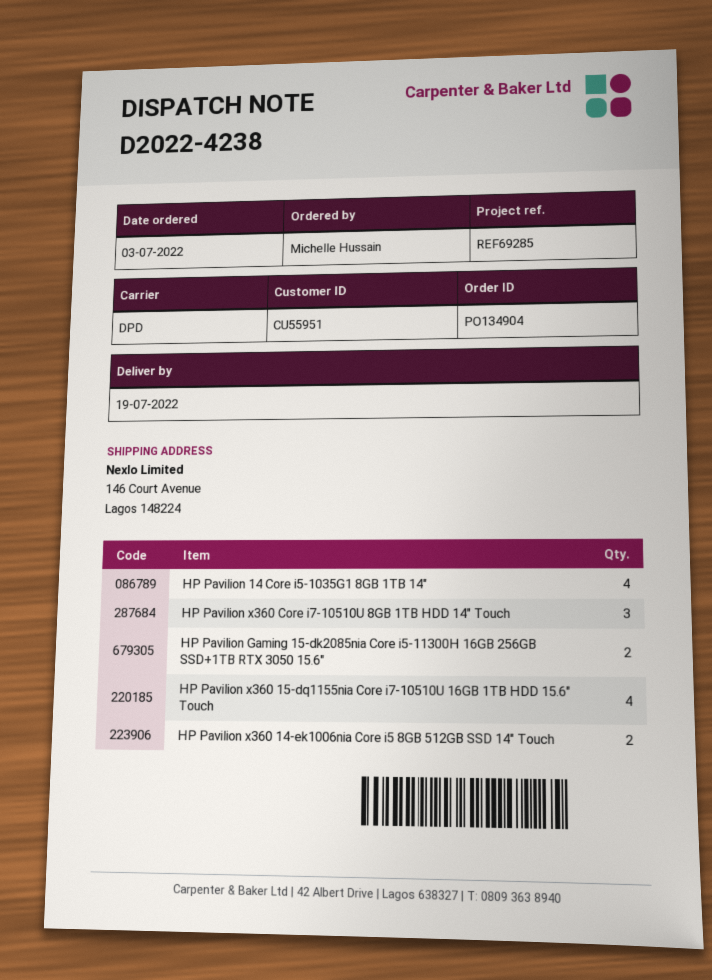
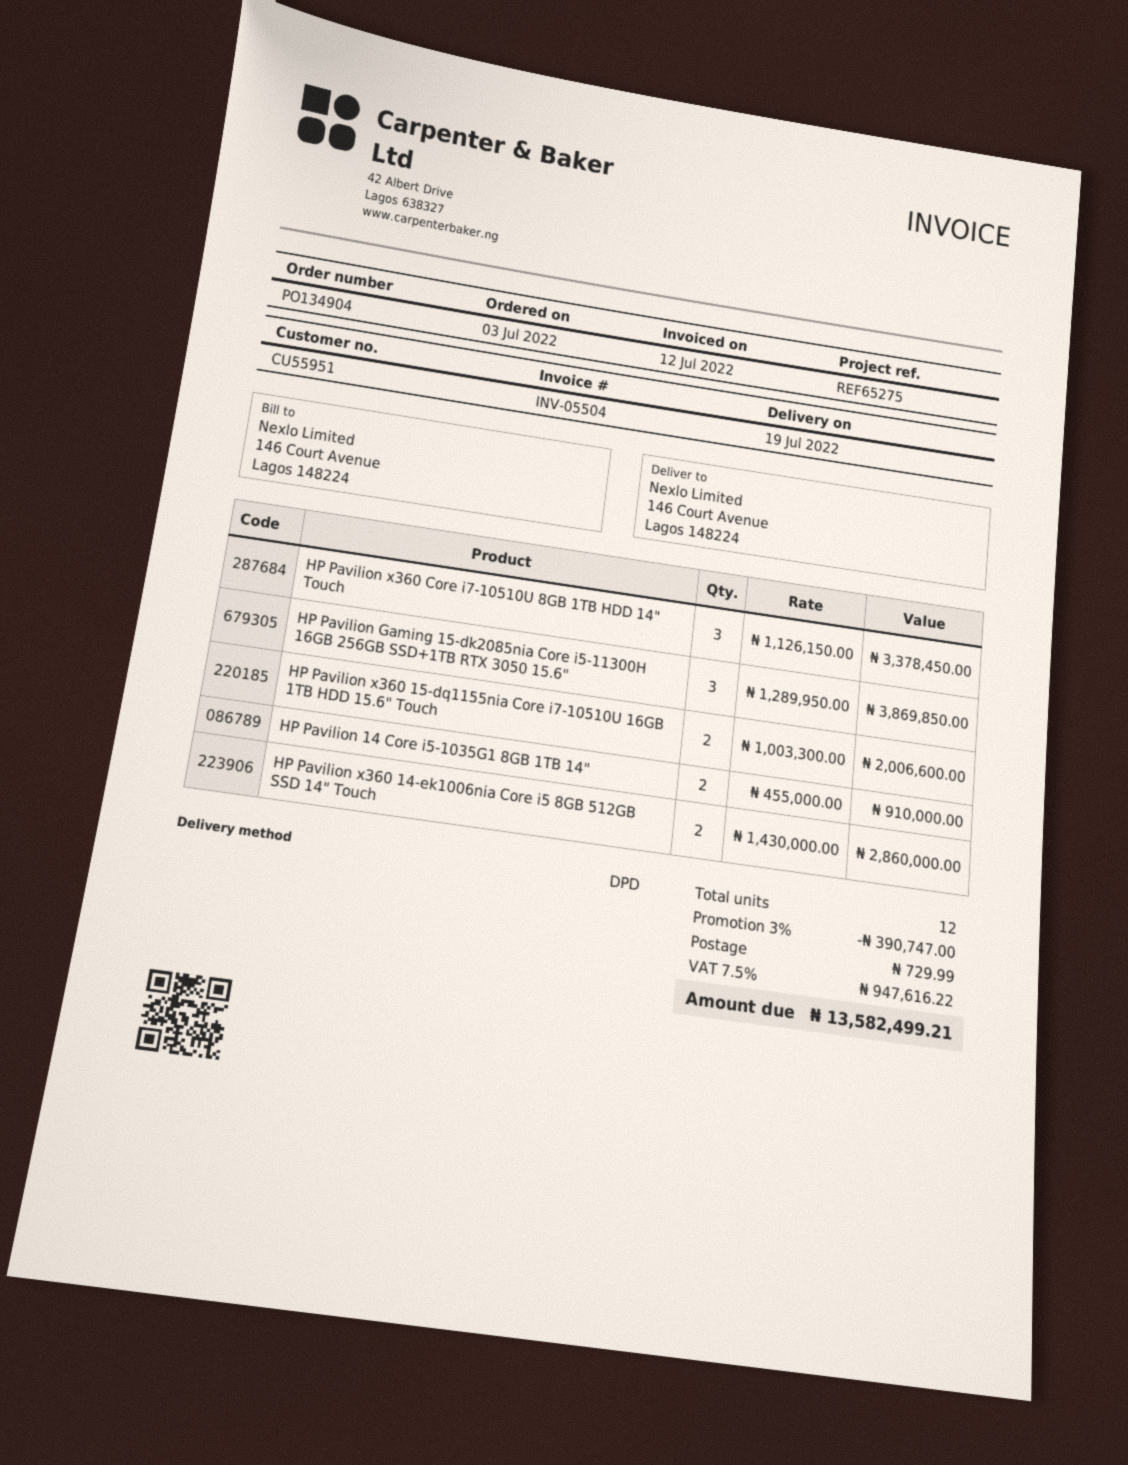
reference: REF69285 -> REF65275
HP Pavilion 14 Core i5-1035G1 8GB 1TB 14": 4 -> 2
HP Pavilion Gaming 15-dk2085nia Core i5-11300H 16GB 256GB SSD+1TB RTX 3050 15.6": 2 -> 3
HP Pavilion x360 15-dq1155nia Core i7-10510U 16GB 1TB HDD 15.6" Touch: 4 -> 2

